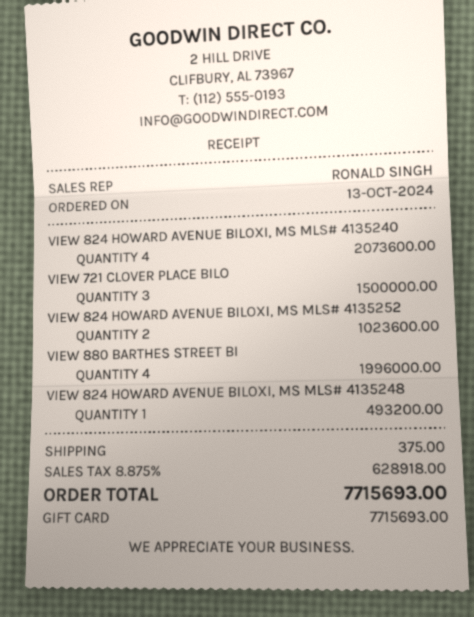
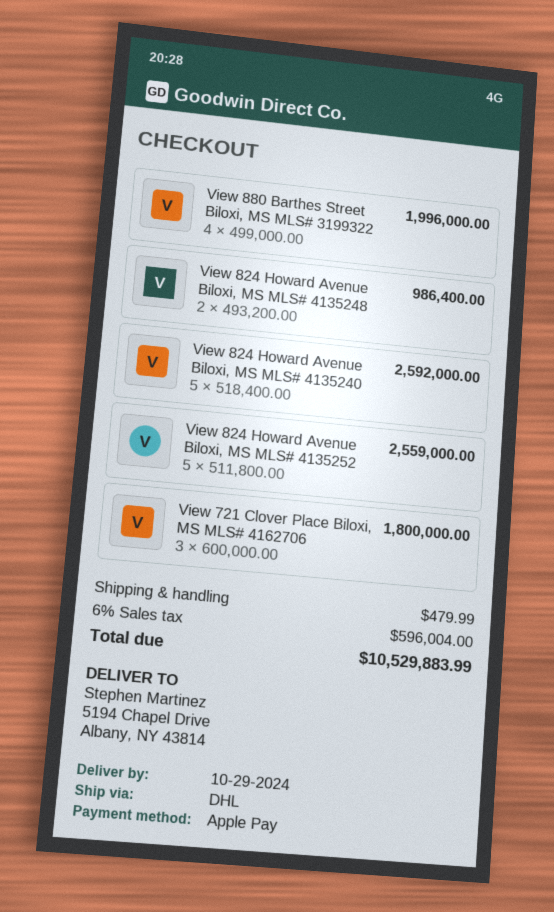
payment method: gift card -> Apple Pay
VIEW 824 HOWARD AVENUE BILOXI, MS MLS# 4135240: 4 for 2073600.00 -> 5 for 2592000.00
VIEW 721 CLOVER PLACE BILO: 3 for 1500000.00 -> 3 for 1800000.00
VIEW 824 HOWARD AVENUE BILOXI, MS MLS# 4135252: 2 for 1023600.00 -> 5 for 2559000.00
VIEW 824 HOWARD AVENUE BILOXI, MS MLS# 4135248: 1 for 493200.00 -> 2 for 986400.00
shipping: 375.00 -> 479.99
tax: 8.875% = 628918.00 -> 6% = 596004.00
total: 7715693.00 -> 10529883.99

